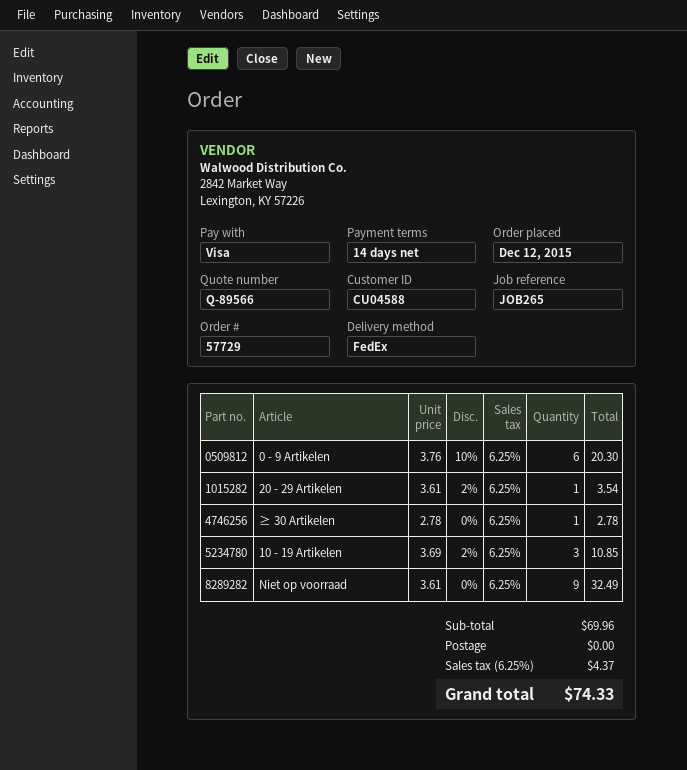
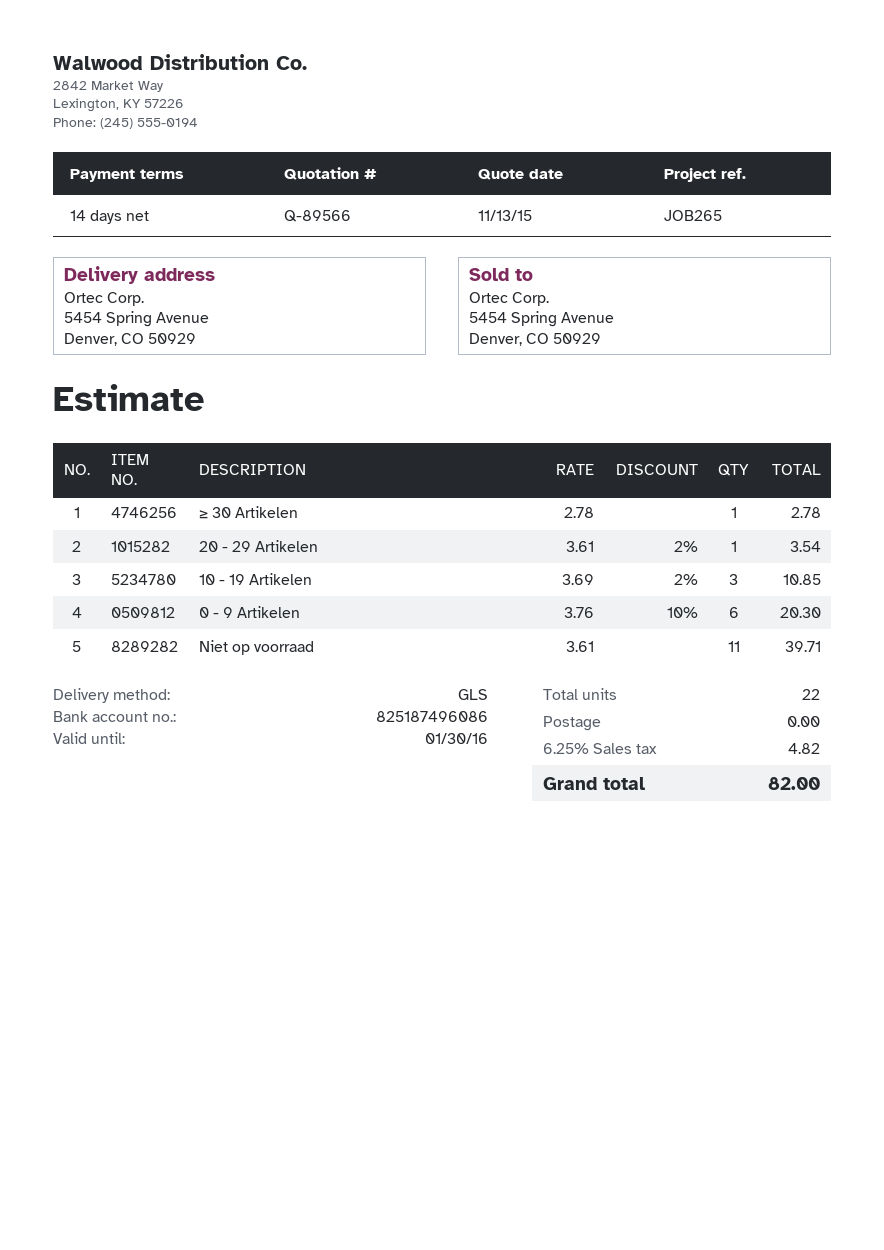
shipping method: FedEx -> GLS
Niet op voorraad: 9 x 3.61 = 32.49 -> 11 x 3.61 = 39.71
tax: 6.25% = 4.37 -> 6.25% = 4.82
total: 74.33 -> 82.00

